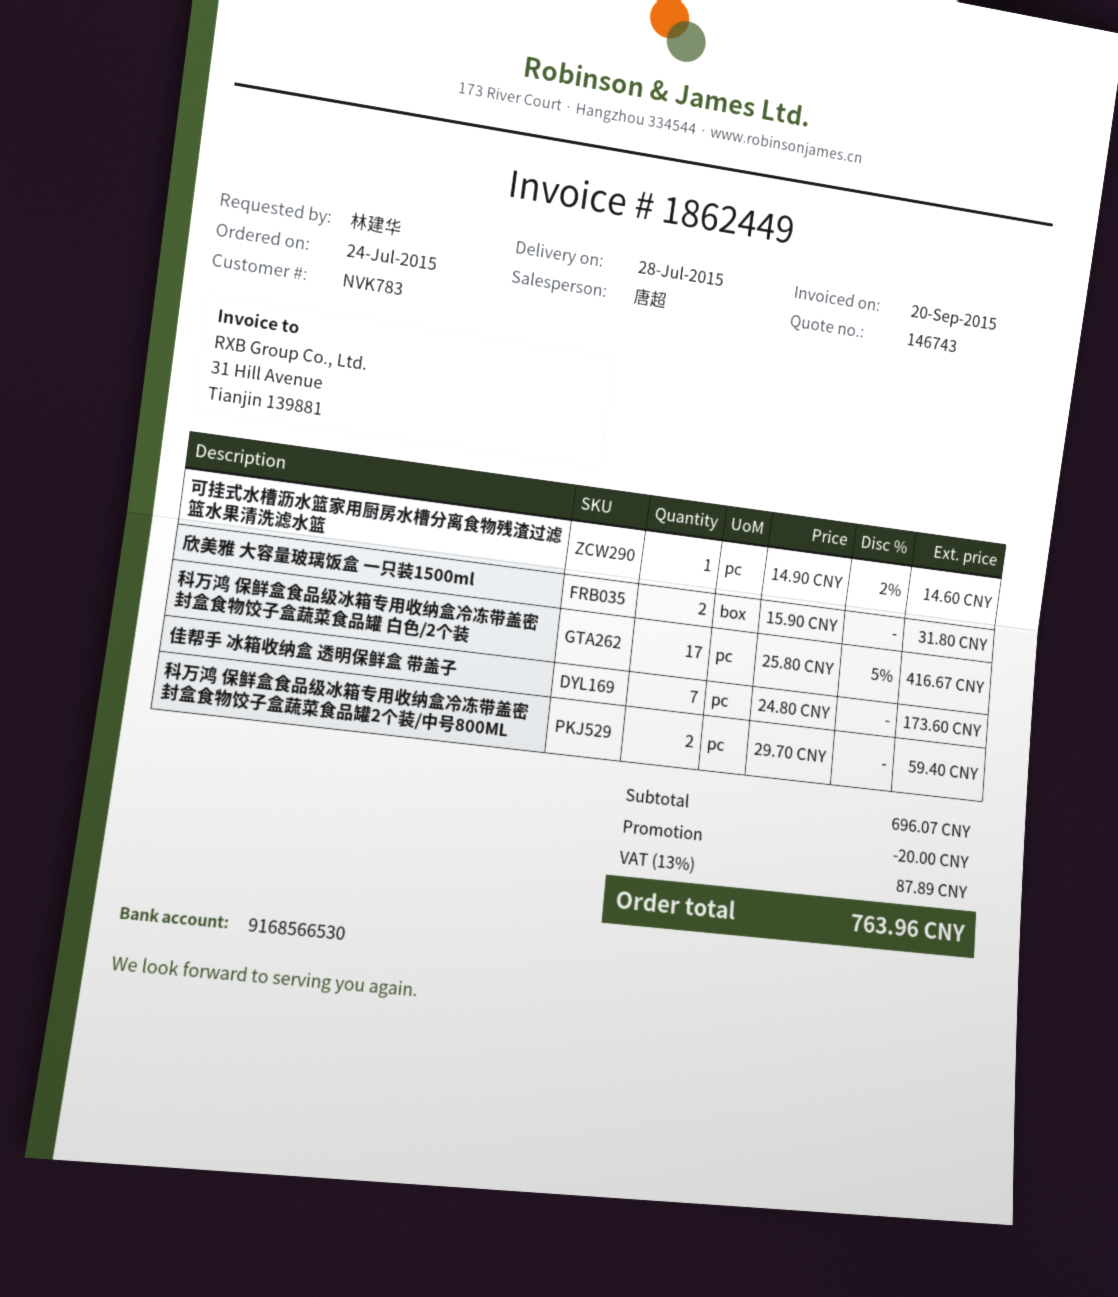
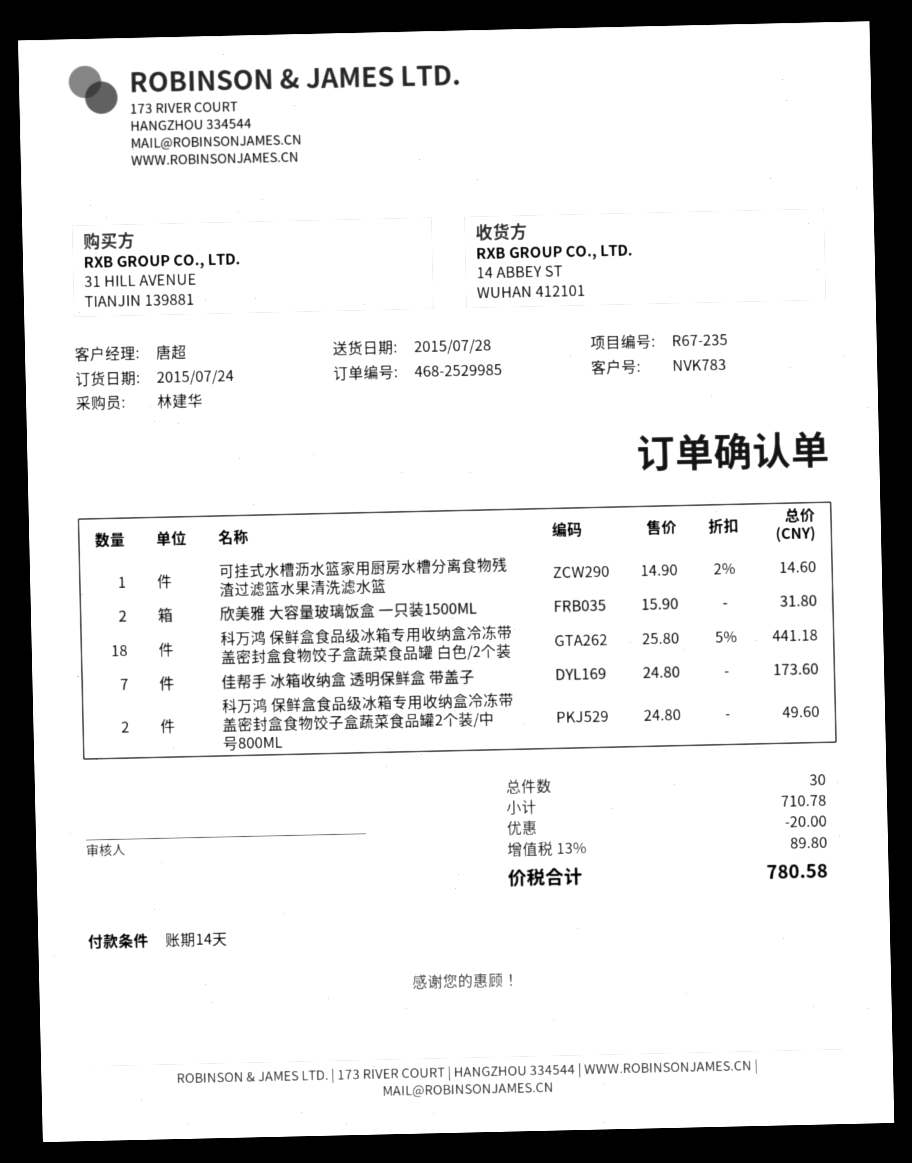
科万鸿 保鲜盒食品级冰箱专用收纳盒冷冻带盖密封盒食物饺子盒蔬菜食品罐 白色/2个装: 17 x 25.80 - 5% = 416.67 -> 18 x 25.80 - 5% = 441.18
科万鸿 保鲜盒食品级冰箱专用收纳盒冷冻带盖密封盒食物饺子盒蔬菜食品罐2个装/中号800ML: 2 x 29.70 = 59.40 -> 2 x 24.80 = 49.60
subtotal: 696.07 -> 710.78
tax: 13% = 87.89 -> 13% = 89.80
total: 763.96 -> 780.58

